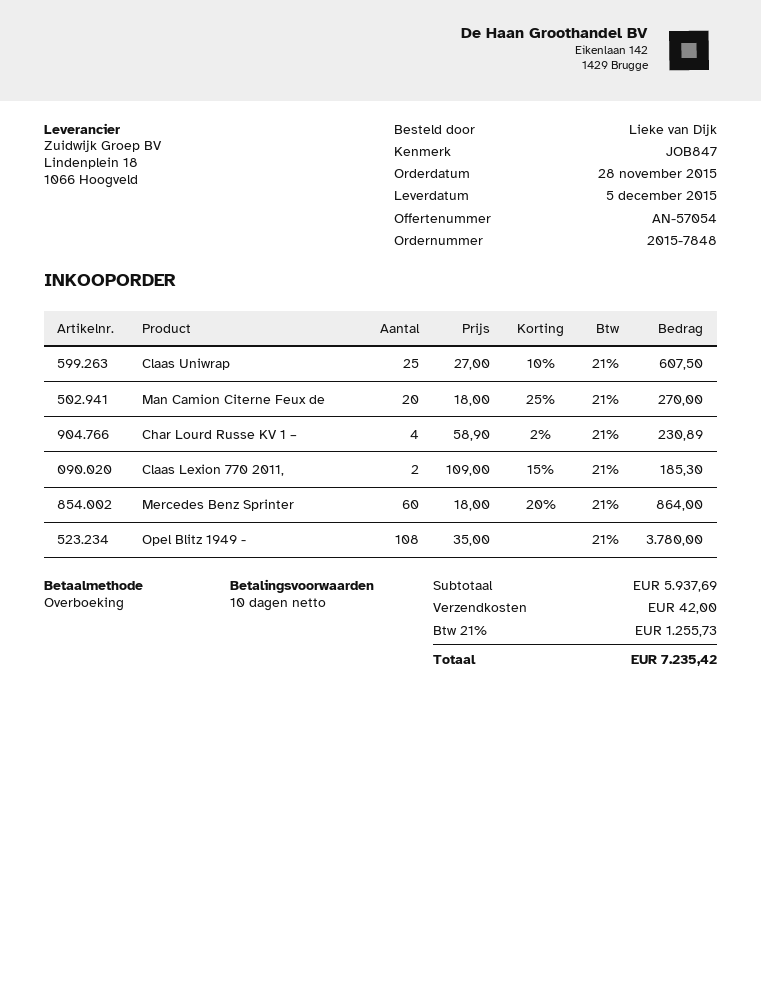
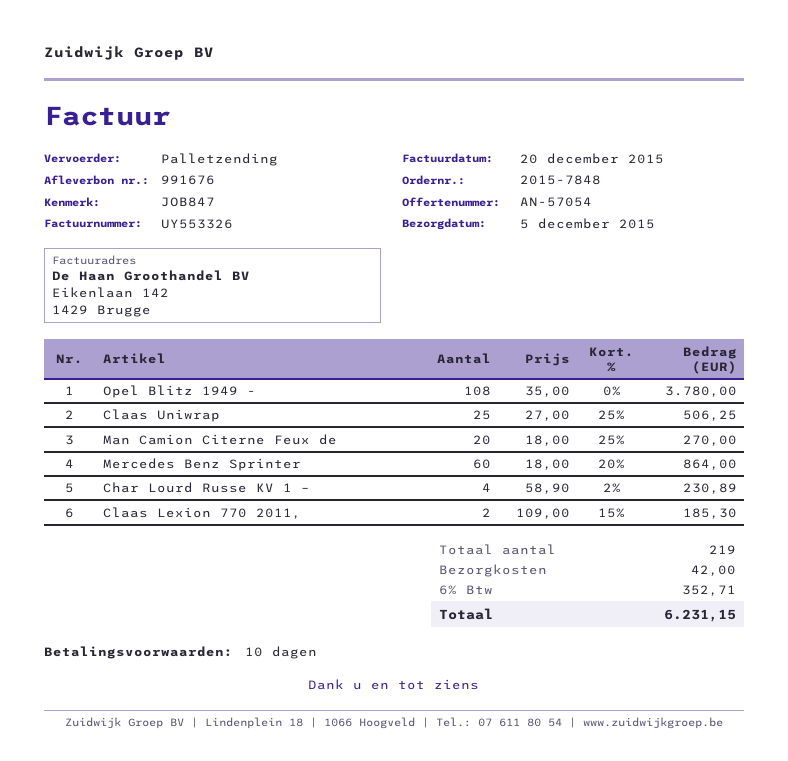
Claas Uniwrap: 25 x 27.00 - 10% = 607.50 -> 25 x 27.00 - 25% = 506.25
tax: 21% = 1255.73 -> 6% = 352.71
total: 7235.42 -> 6231.15

